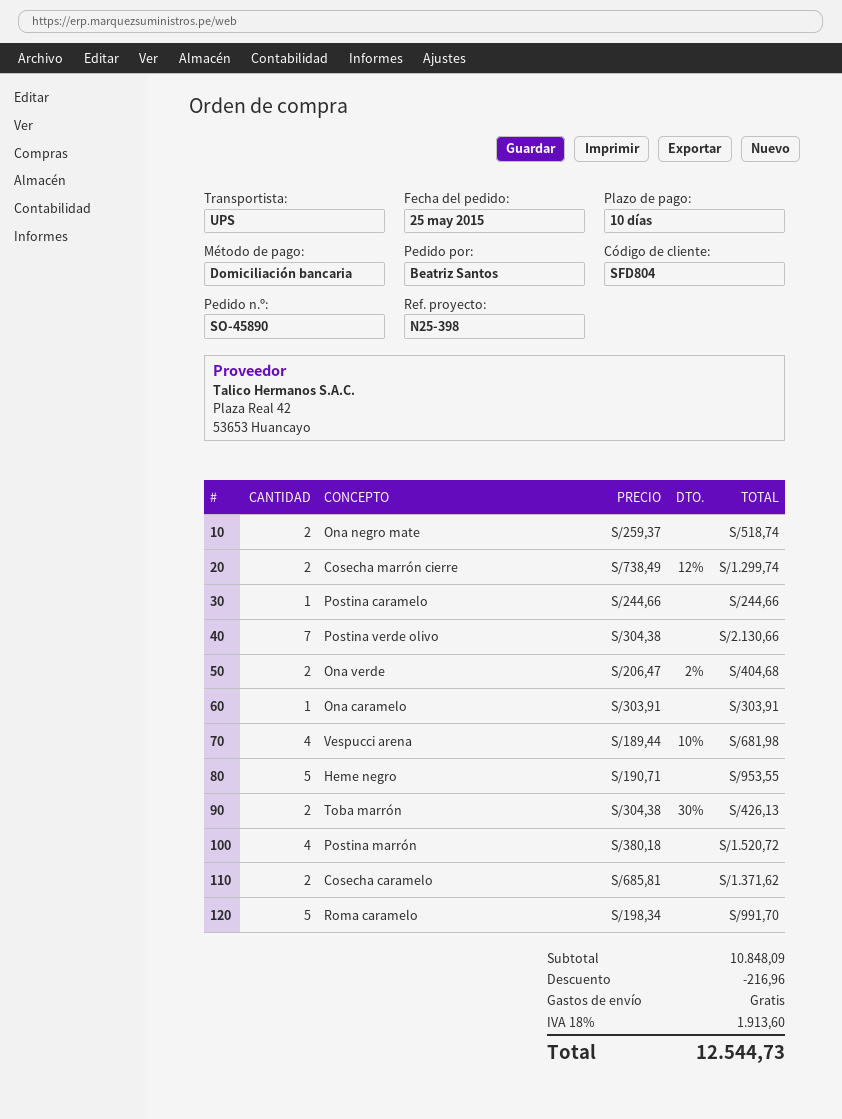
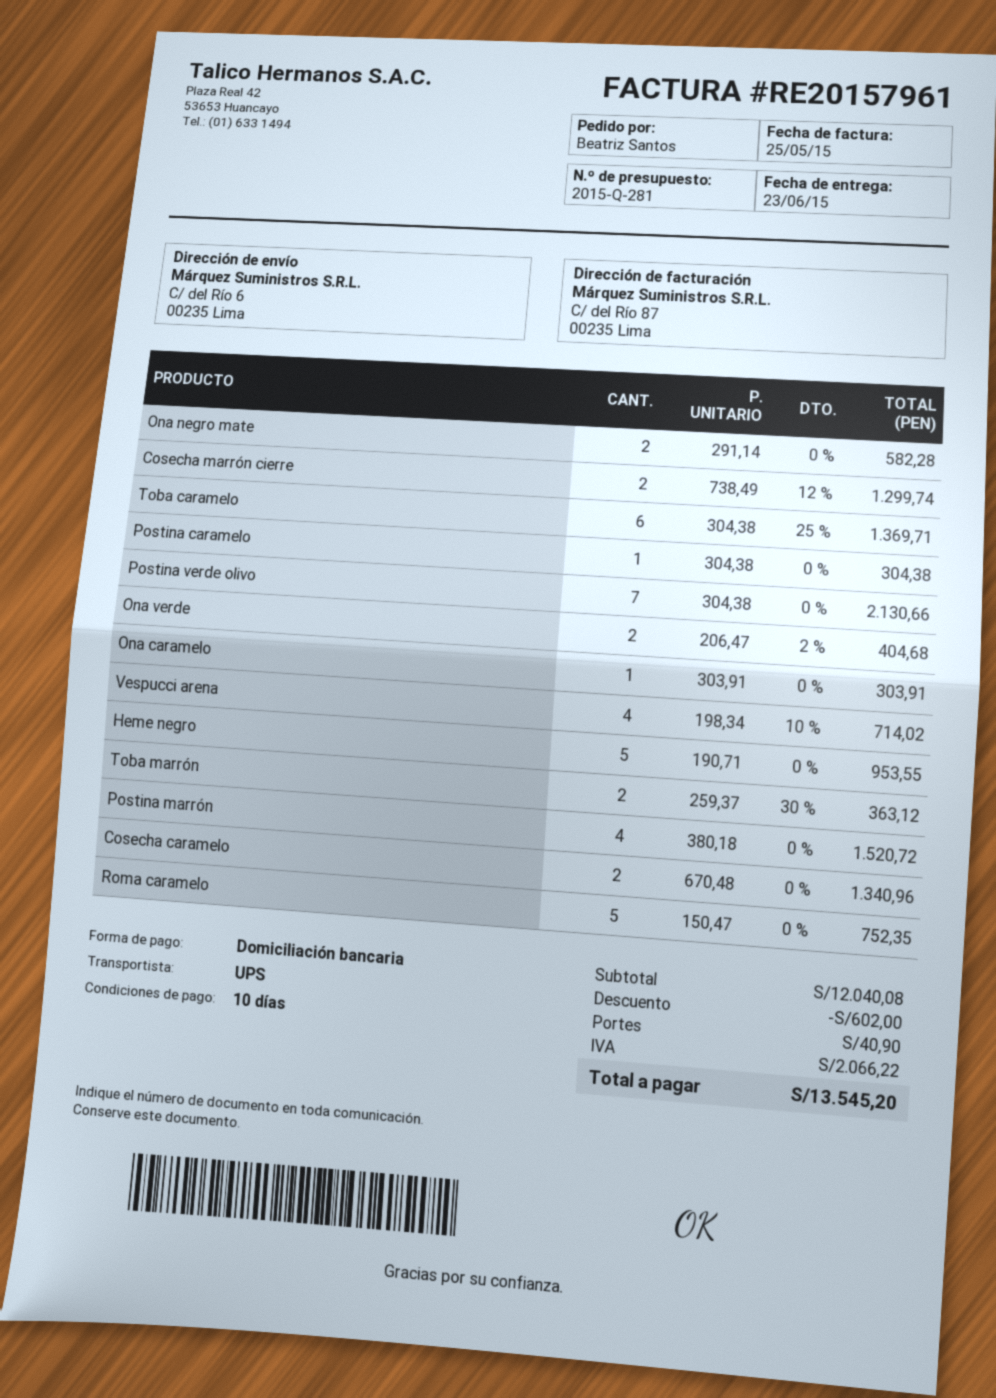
Ona negro mate: 2 x 259.37 = 518.74 -> 2 x 291.14 = 582.28
Postina caramelo: 1 x 244.66 = 244.66 -> 1 x 304.38 = 304.38
Vespucci arena: 4 x 189.44 - 10% = 681.98 -> 4 x 198.34 - 10% = 714.02
Toba marrón: 2 x 304.38 - 30% = 426.13 -> 2 x 259.37 - 30% = 363.12
Cosecha caramelo: 2 x 685.81 = 1371.62 -> 2 x 670.48 = 1340.96
Roma caramelo: 5 x 198.34 = 991.70 -> 5 x 150.47 = 752.35
Toba caramelo: none -> 6 x 304.38 - 25% = 1369.71
subtotal: 10848.09 -> 12040.08
discount: 216.96 -> 602.00
shipping: 0.00 -> 40.90
tax: 1913.60 -> 2066.22
total: 12544.73 -> 13545.20

